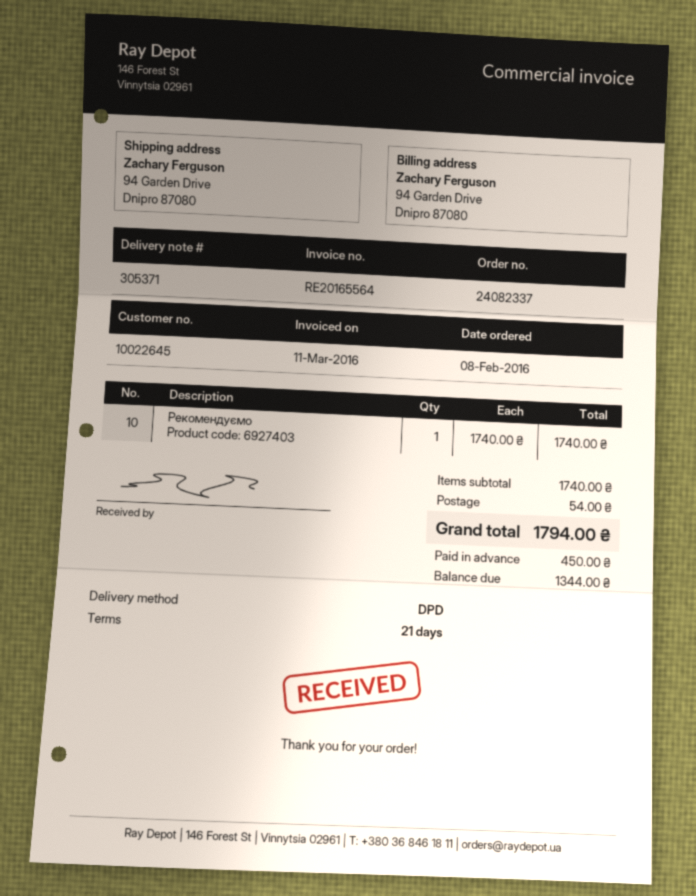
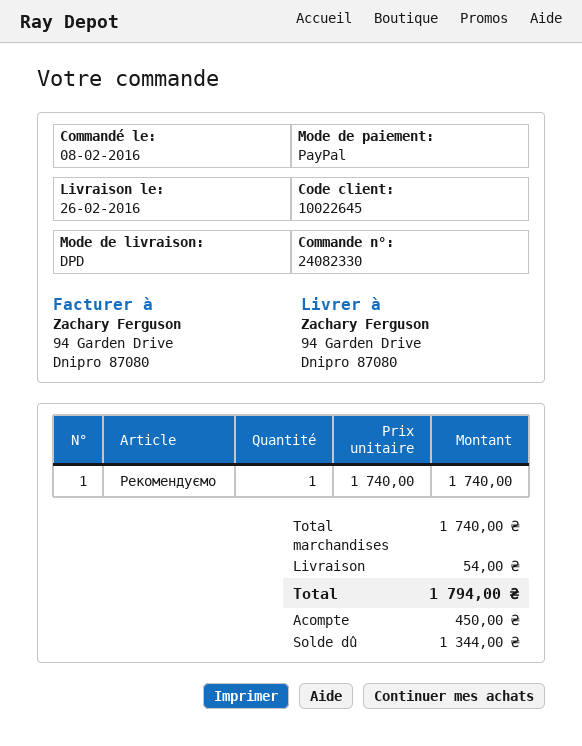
order number: 24082337 -> 24082330

